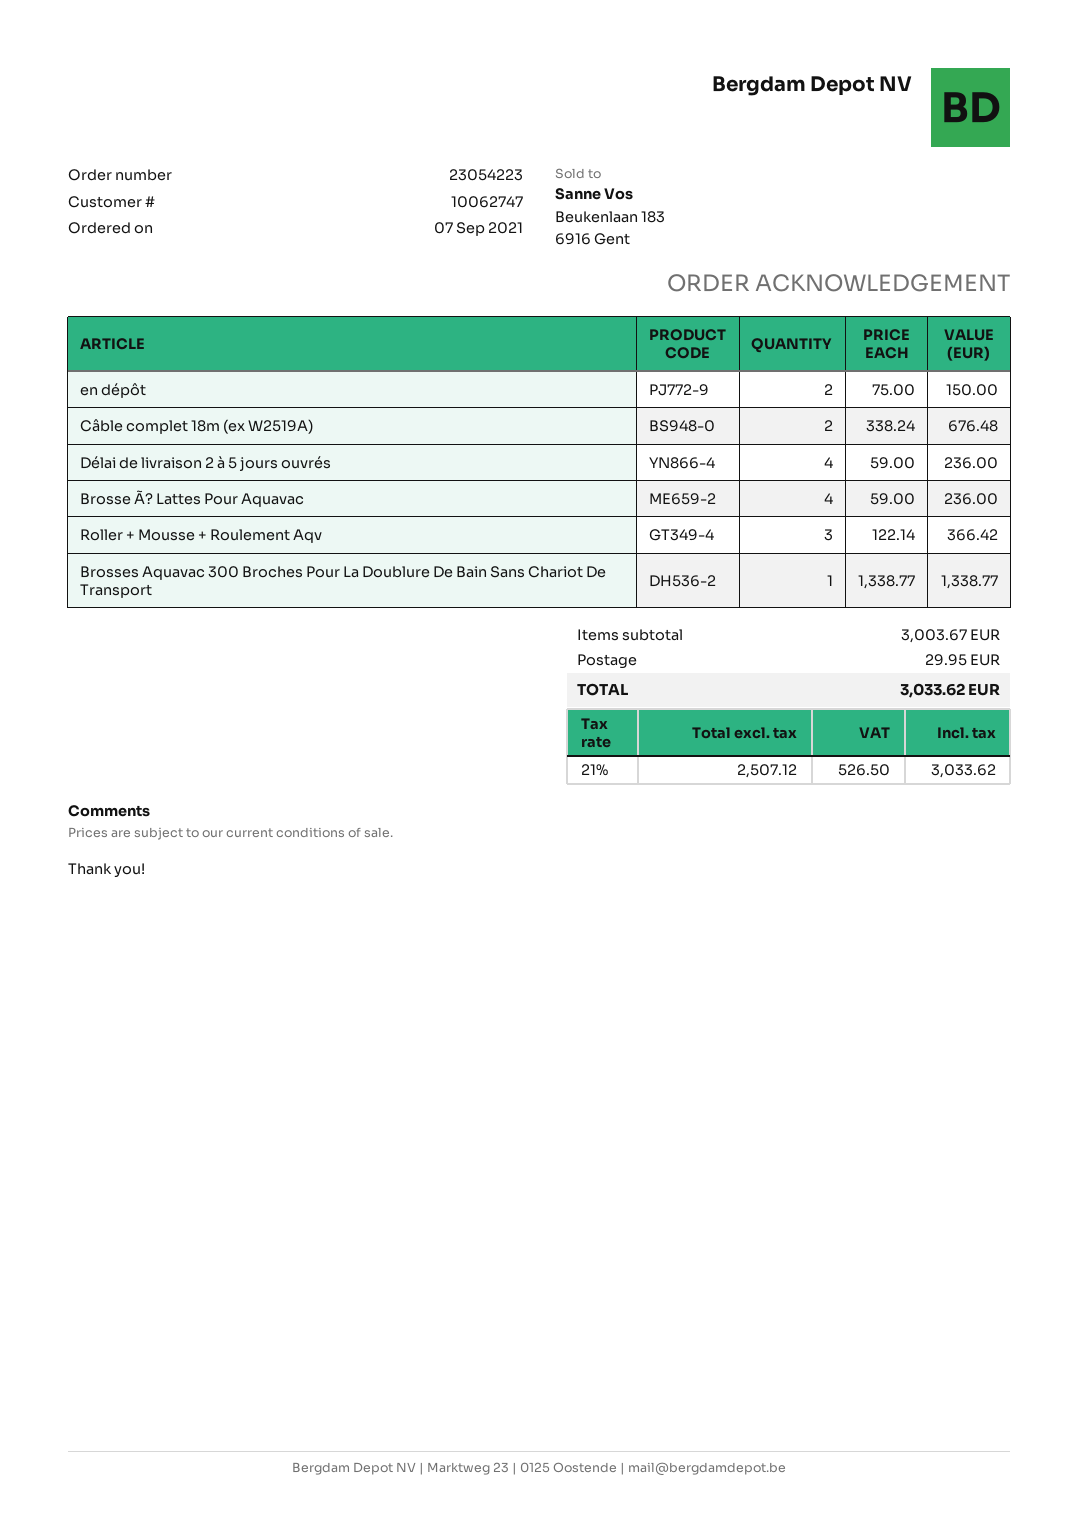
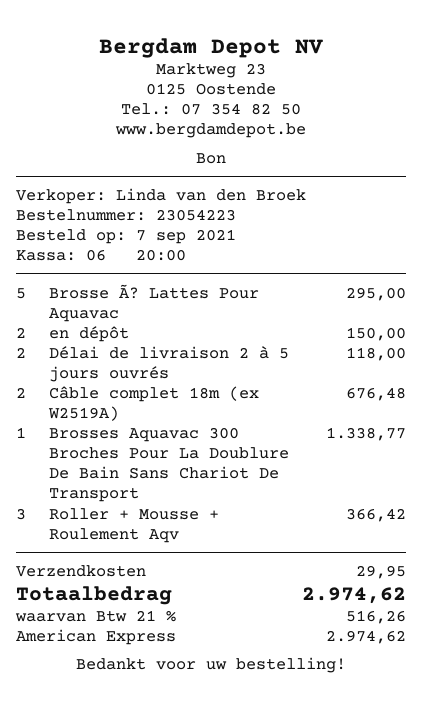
Délai de livraison 2 à 5 jours ouvrés: 4 for 236.00 -> 2 for 118.00
Brosse Ã? Lattes Pour Aquavac: 4 for 236.00 -> 5 for 295.00
tax: 21% = 526.50 -> 21% = 516.26
total: 3033.62 -> 2974.62

